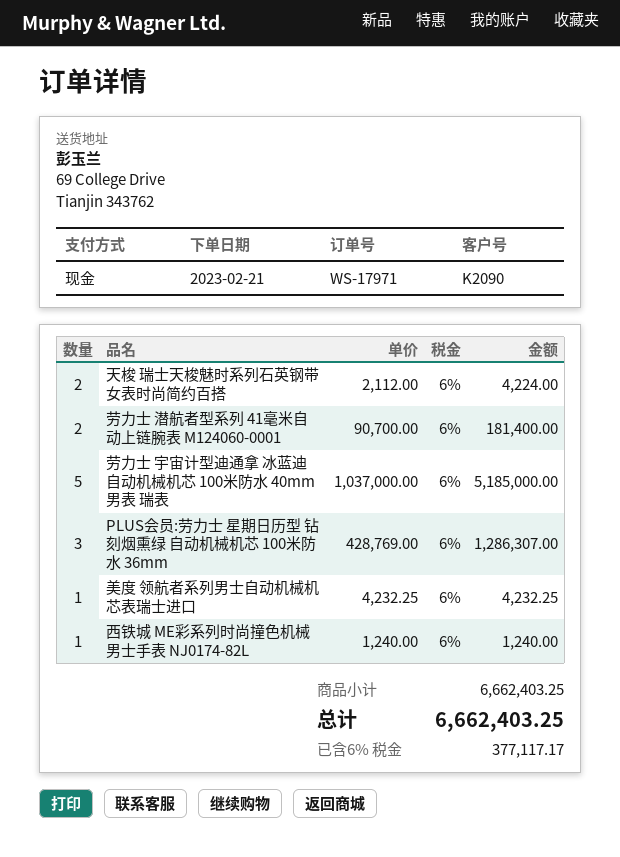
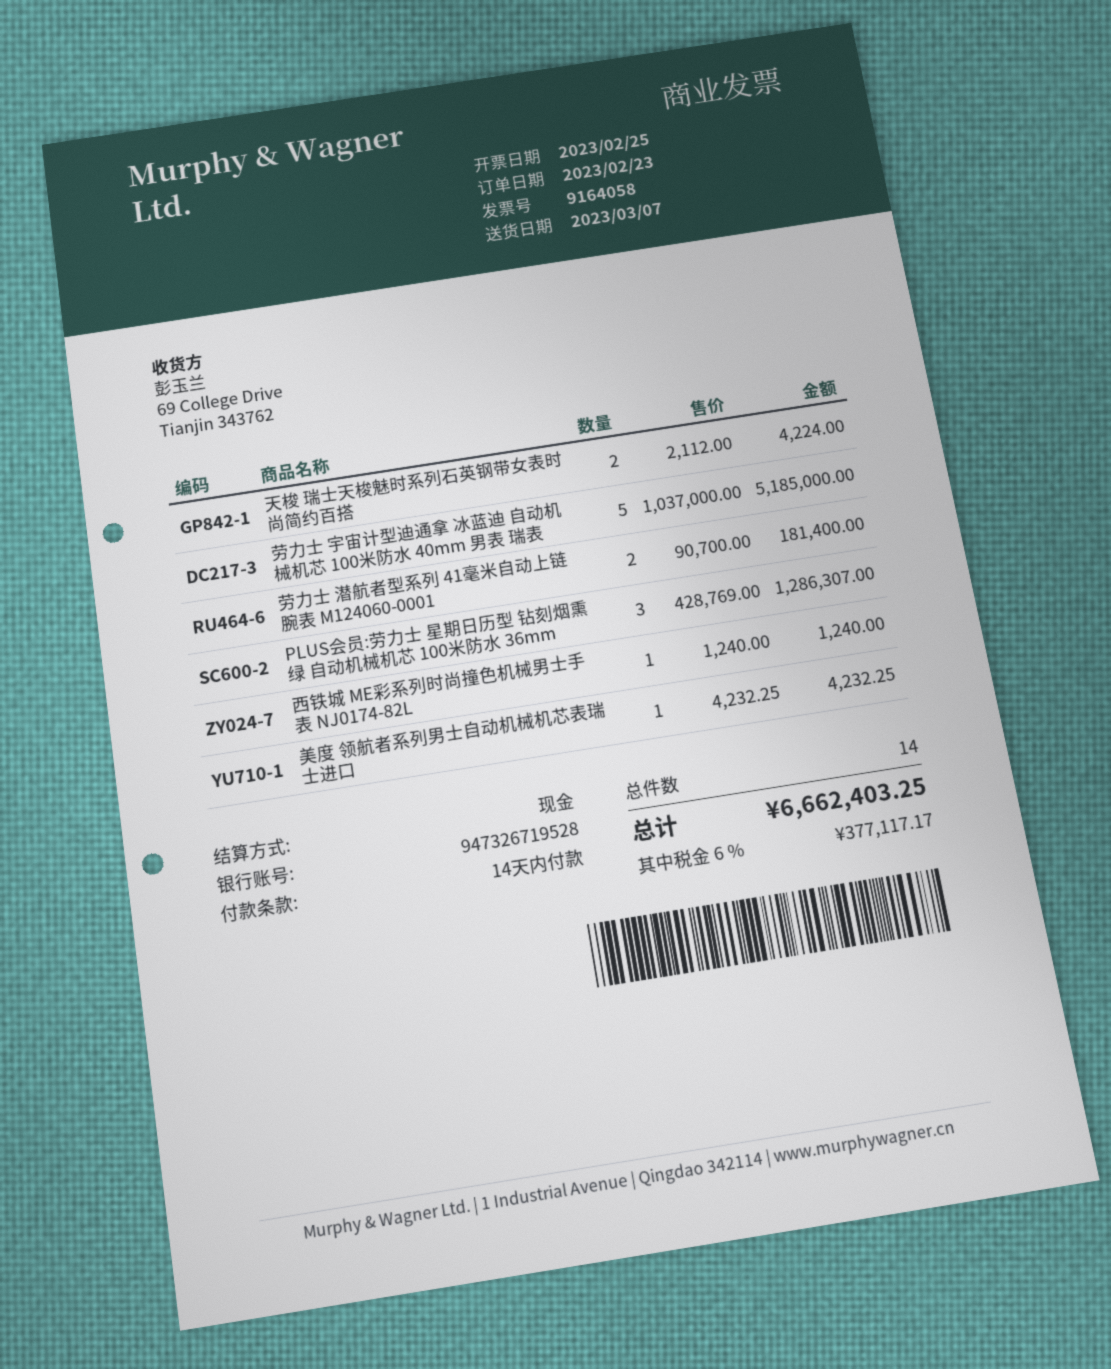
order date: 2023-02-21 -> 2023-02-23

